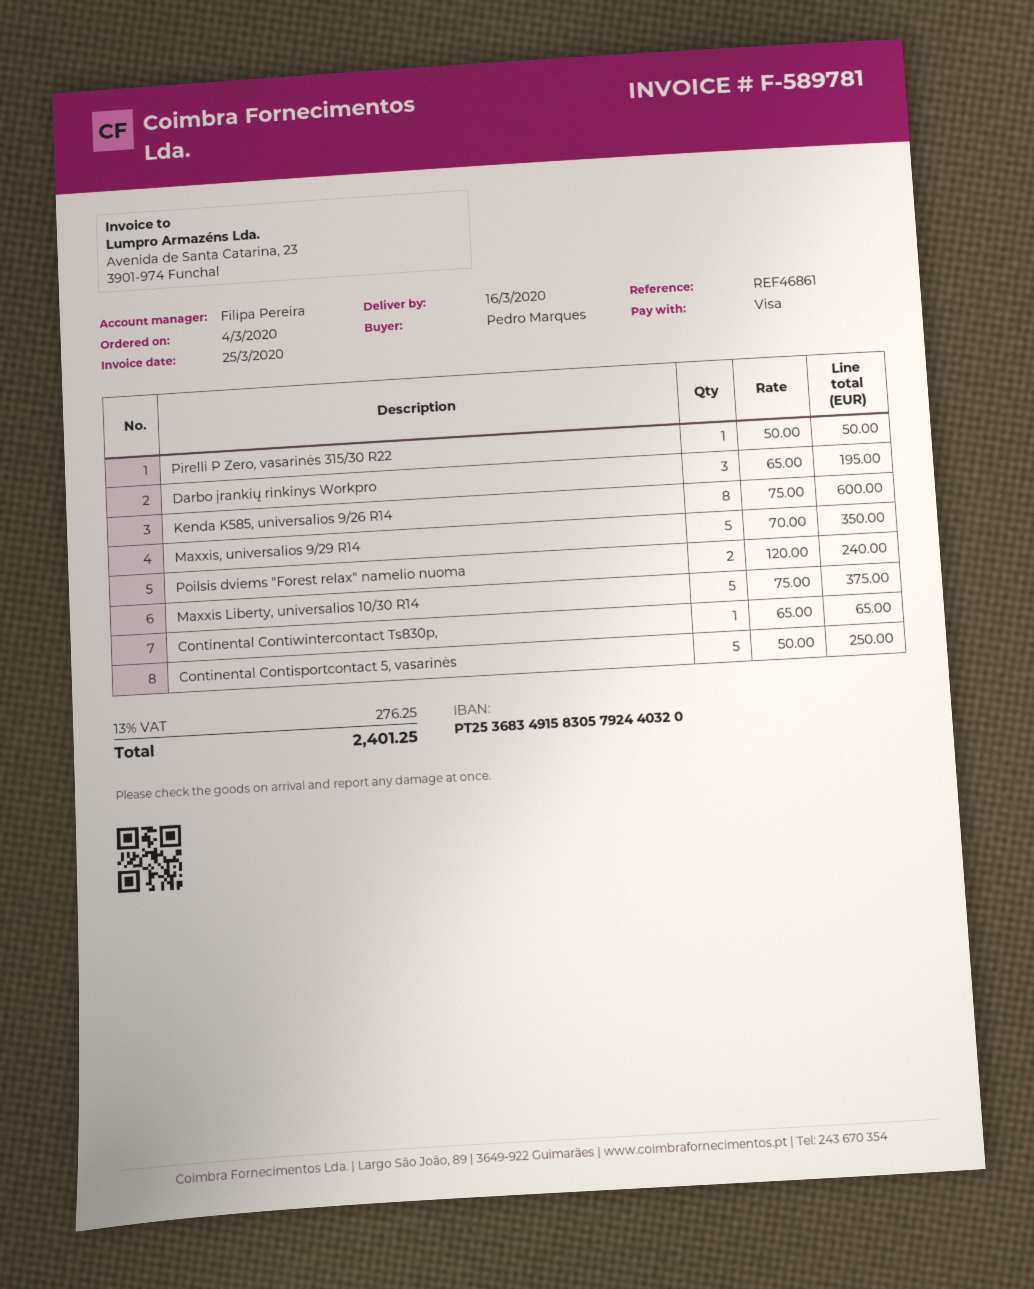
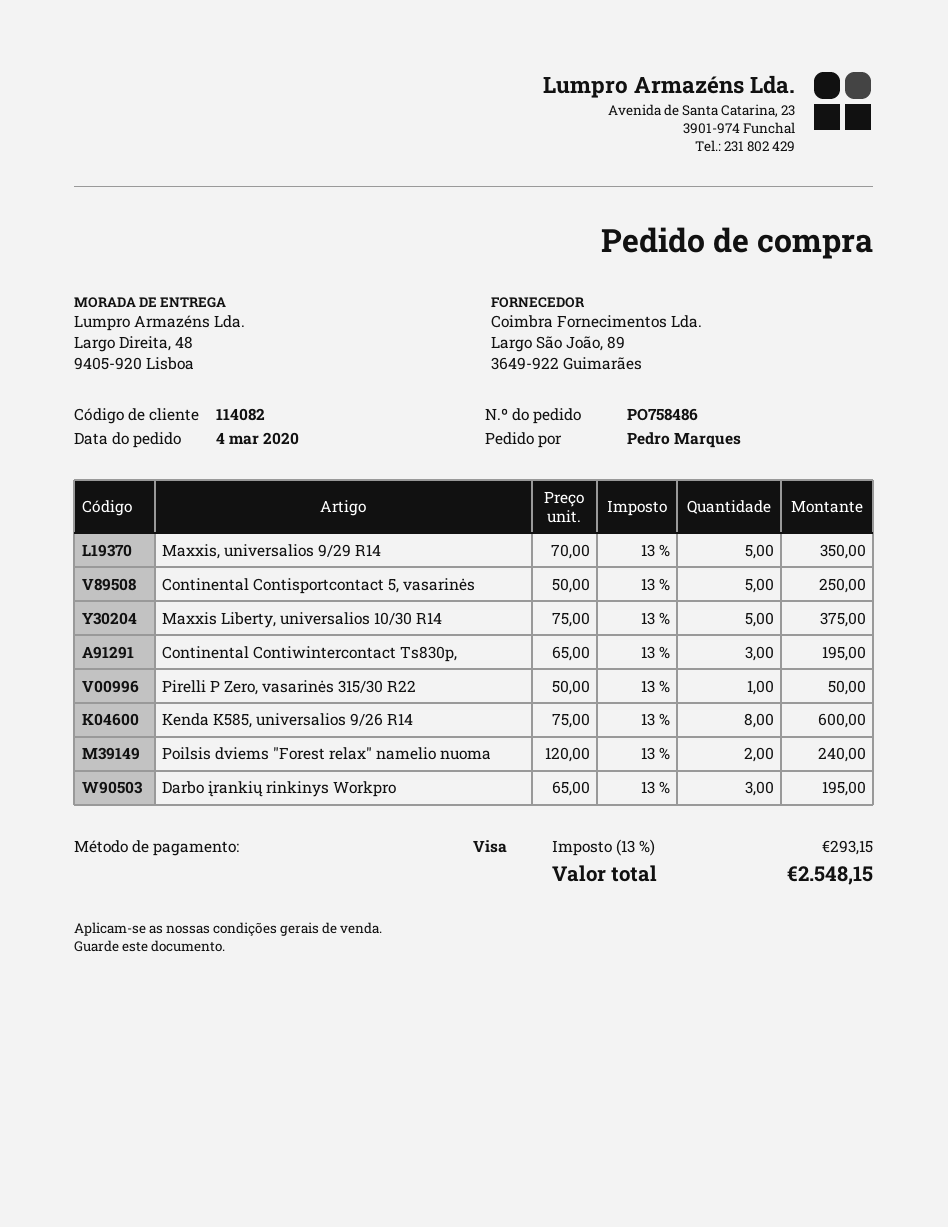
Continental Contiwintercontact Ts830p,: 1 x 65.00 = 65.00 -> 3 x 65.00 = 195.00
tax: 13% = 276.25 -> 13% = 293.15
total: 2401.25 -> 2548.15

